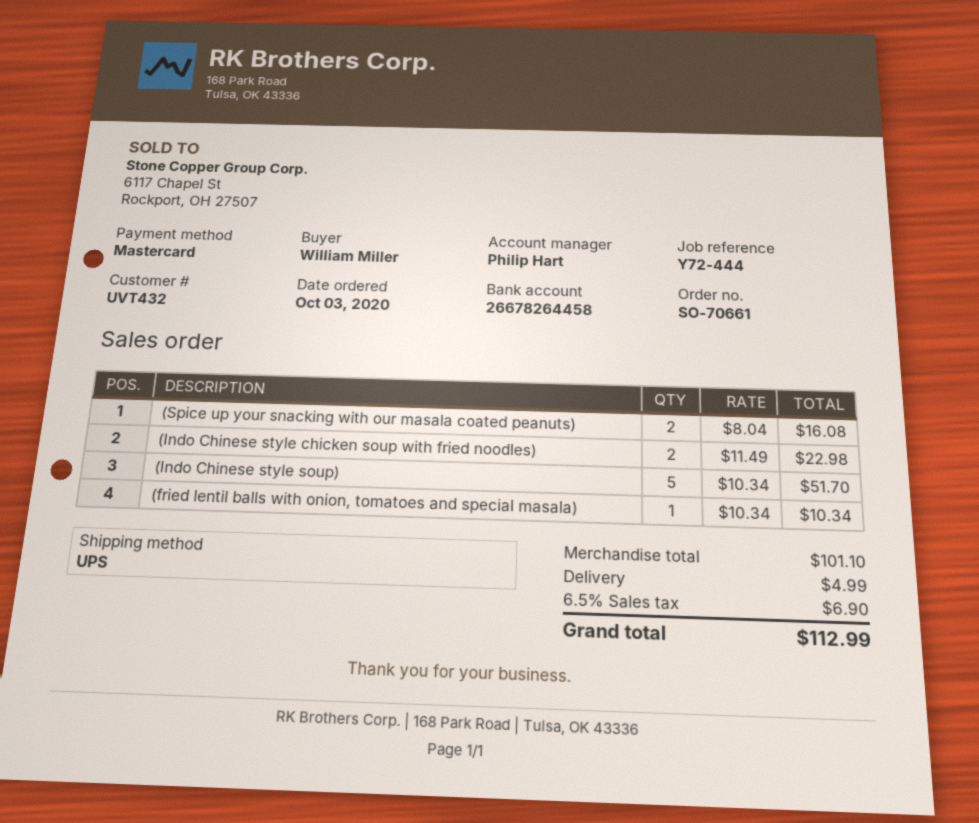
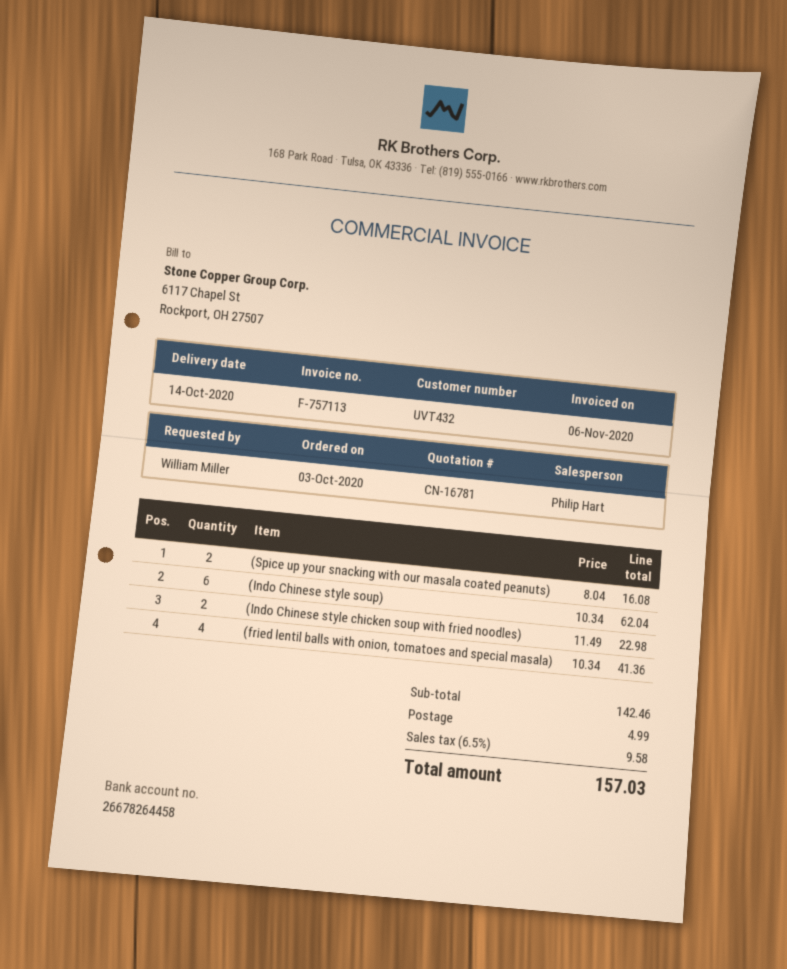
(Indo Chinese style soup): 5 x 10.34 = 51.70 -> 6 x 10.34 = 62.04
(fried lentil balls with onion, tomatoes and special masala): 1 x 10.34 = 10.34 -> 4 x 10.34 = 41.36
subtotal: 101.10 -> 142.46
tax: 6.5% = 6.90 -> 6.5% = 9.58
total: 112.99 -> 157.03

